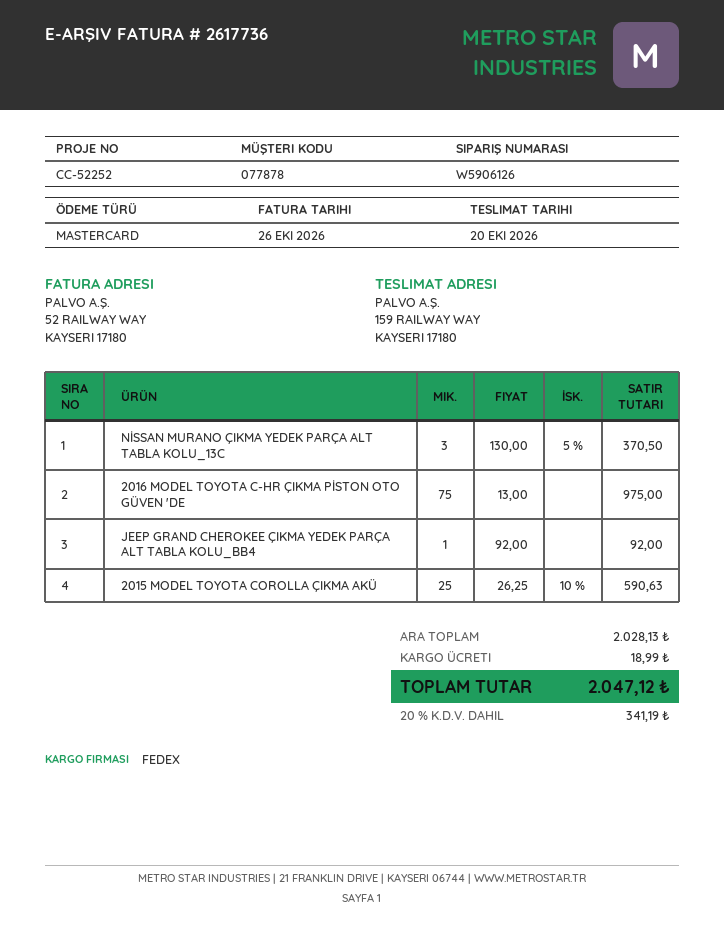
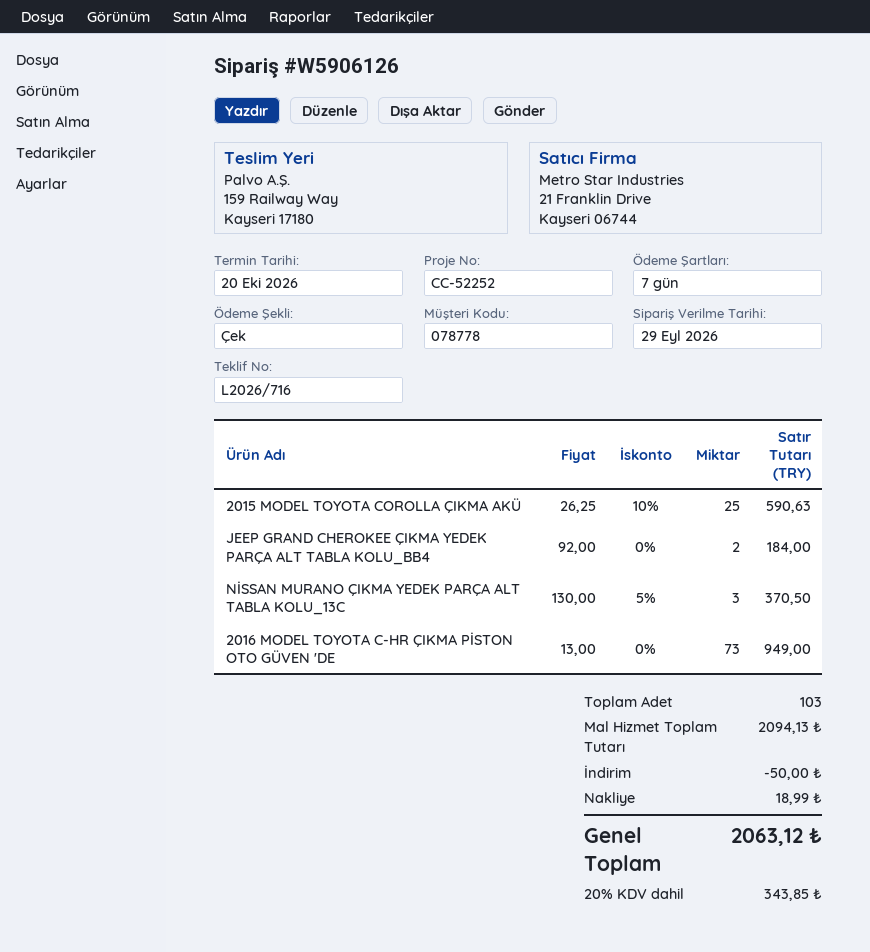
customer number: 077878 -> 078778
payment method: Mastercard -> cheque
2016 MODEL TOYOTA C-HR ÇIKMA PİSTON OTO GÜVEN 'DE: 75 x 13.00 = 975.00 -> 73 x 13.00 = 949.00
JEEP GRAND CHEROKEE ÇIKMA YEDEK PARÇA ALT TABLA KOLU_BB4: 1 x 92.00 = 92.00 -> 2 x 92.00 = 184.00
subtotal: 2028.13 -> 2094.13
discount: none -> 50.00
tax: 20% = 341.19 -> 20% = 343.85
total: 2047.12 -> 2063.12

